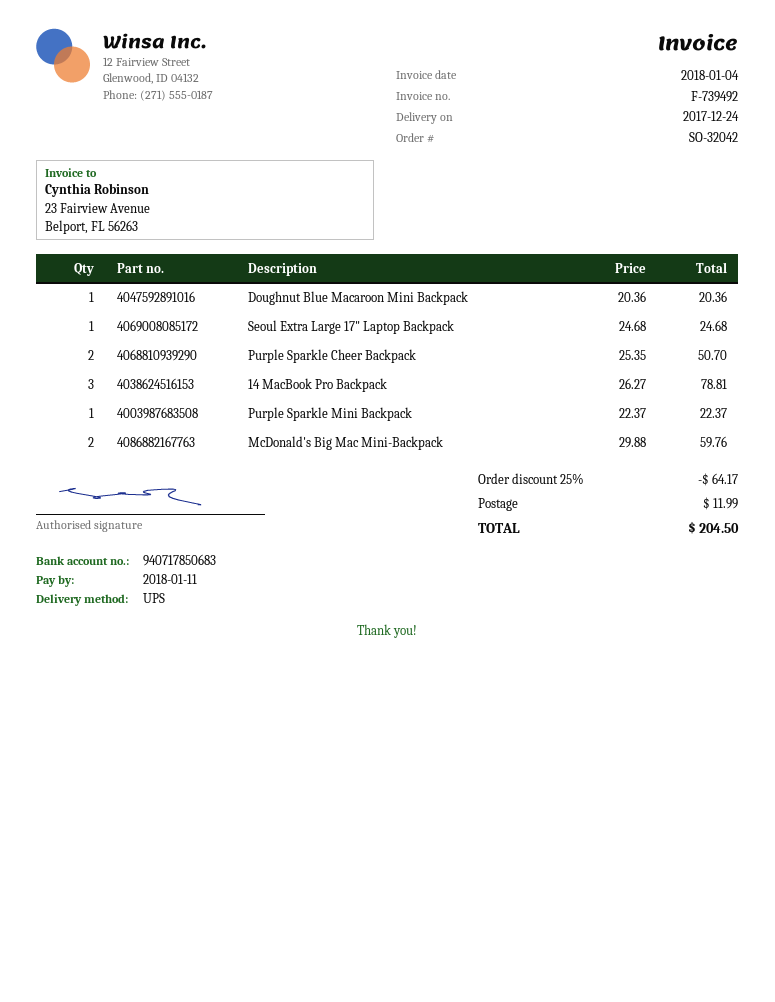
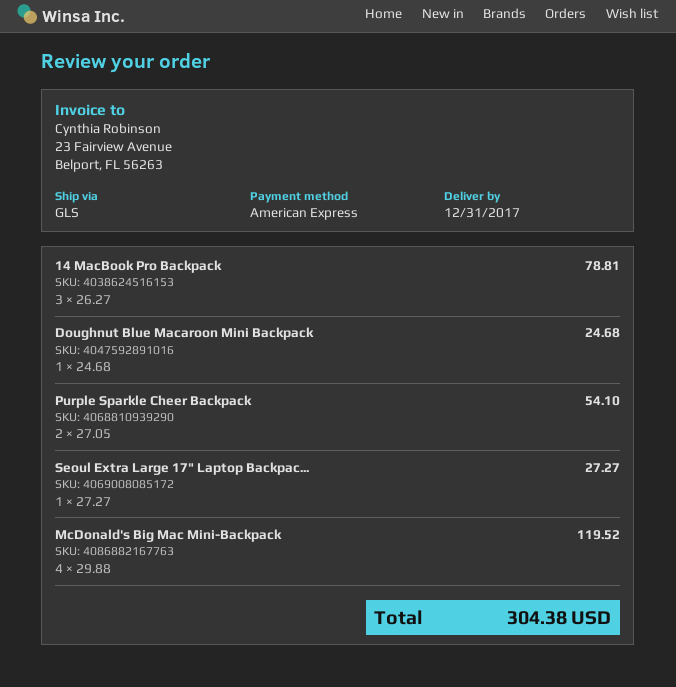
delivery date: 2017-12-24 -> 2017-12-31
shipping method: UPS -> GLS
Doughnut Blue Macaroon Mini Backpack: 1 x 20.36 = 20.36 -> 1 x 24.68 = 24.68
Seoul Extra Large 17" Laptop Backpack: 1 x 24.68 = 24.68 -> 1 x 27.27 = 27.27
Purple Sparkle Cheer Backpack: 2 x 25.35 = 50.70 -> 2 x 27.05 = 54.10
Purple Sparkle Mini Backpack: 1 x 22.37 = 22.37 -> none
McDonald's Big Mac Mini-Backpack: 2 x 29.88 = 59.76 -> 4 x 29.88 = 119.52
discount: 25% = 64.17 -> none
shipping: 11.99 -> none
total: 204.50 -> 304.38

